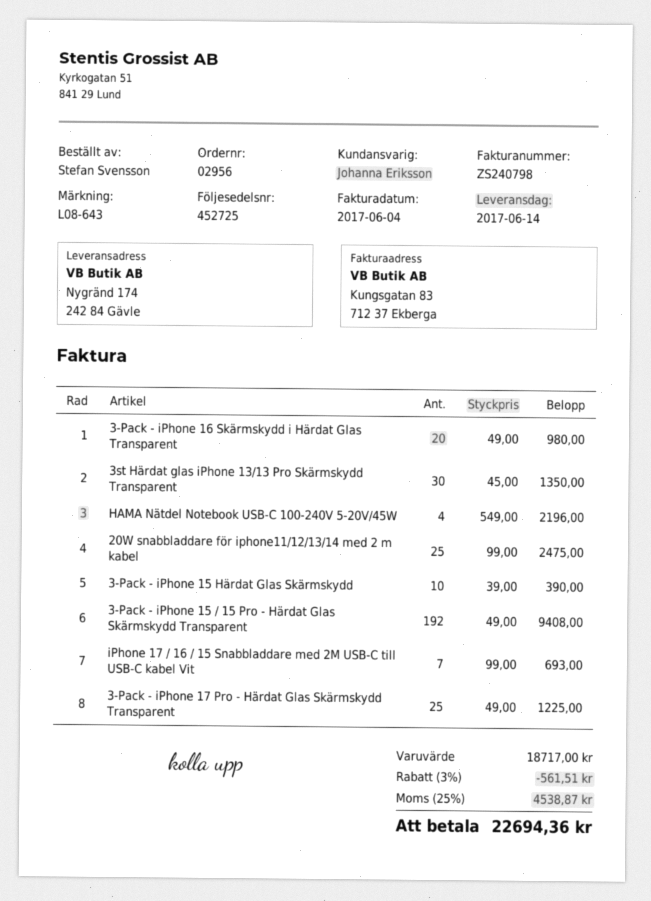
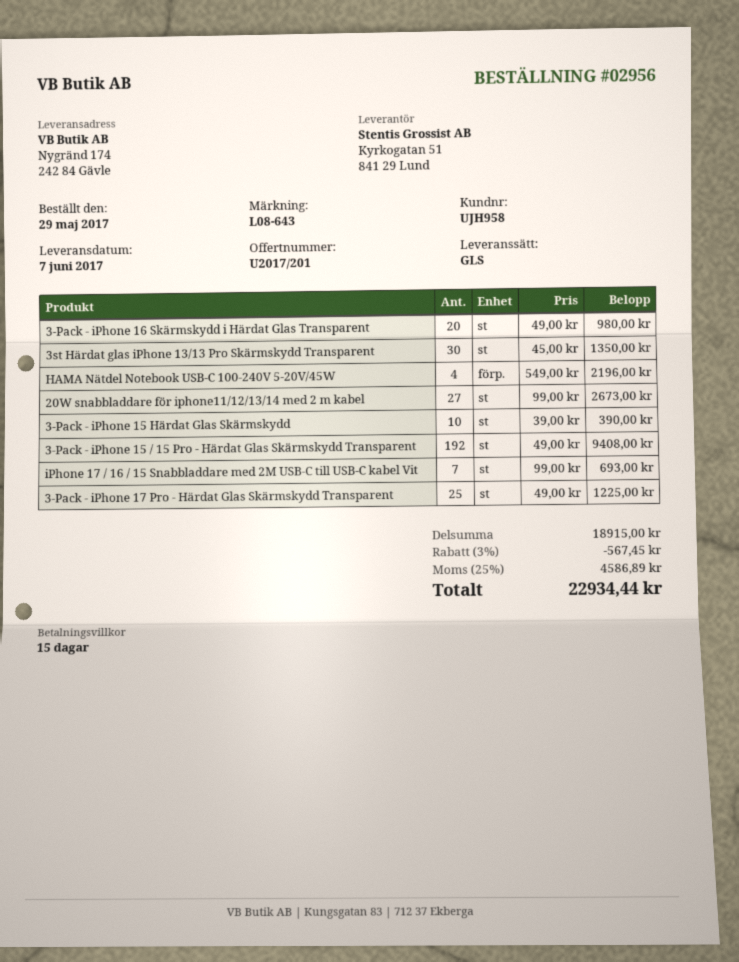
delivery date: 2017-06-14 -> 2017-06-07
20W snabbladdare för iphone11/12/13/14 med 2 m kabel: 25 x 99.00 = 2475.00 -> 27 x 99.00 = 2673.00
subtotal: 18717.00 -> 18915.00
discount: 3% = 561.51 -> 3% = 567.45
tax: 25% = 4538.87 -> 25% = 4586.89
total: 22694.36 -> 22934.44

